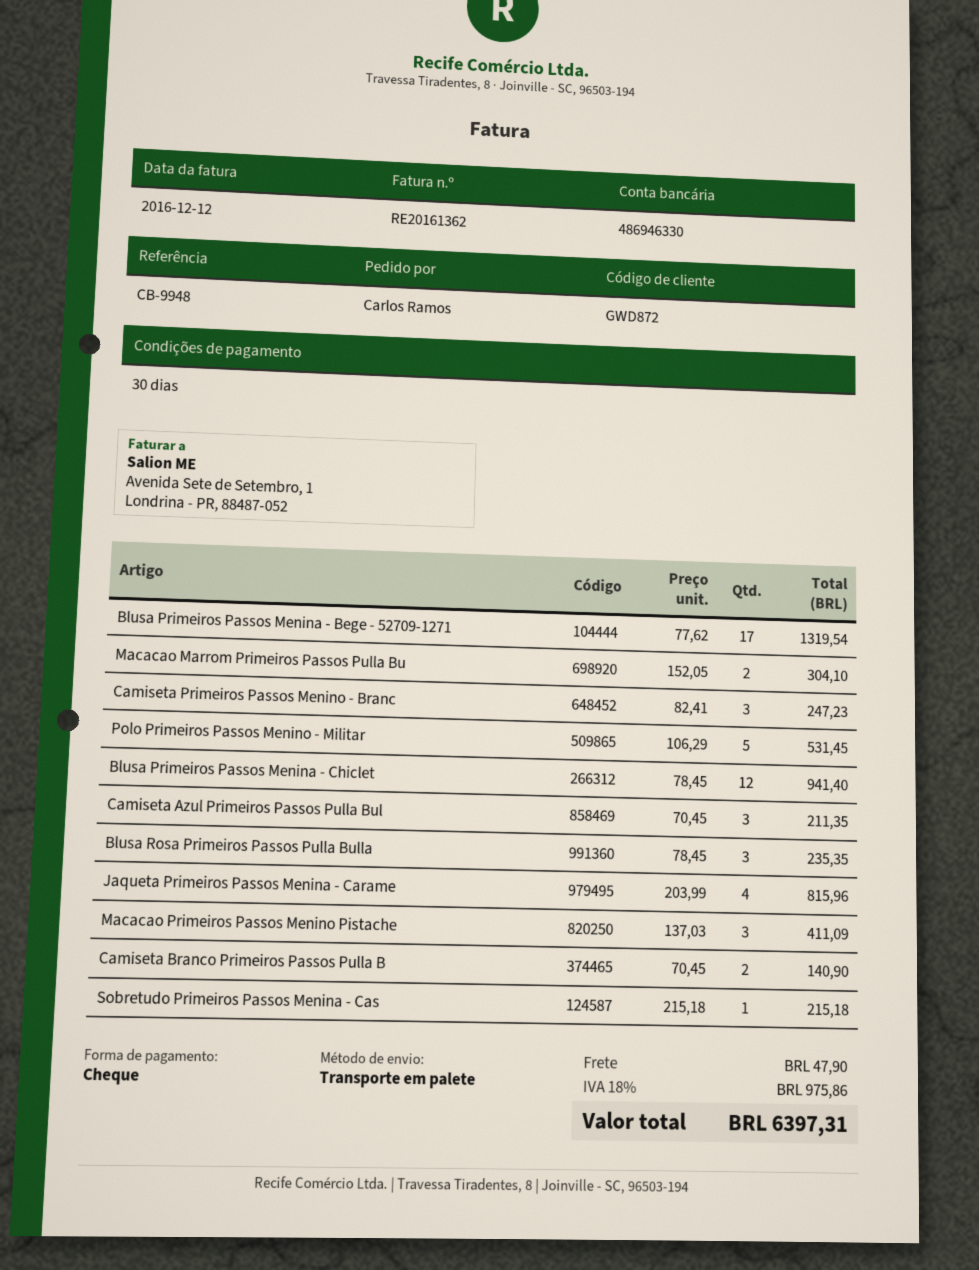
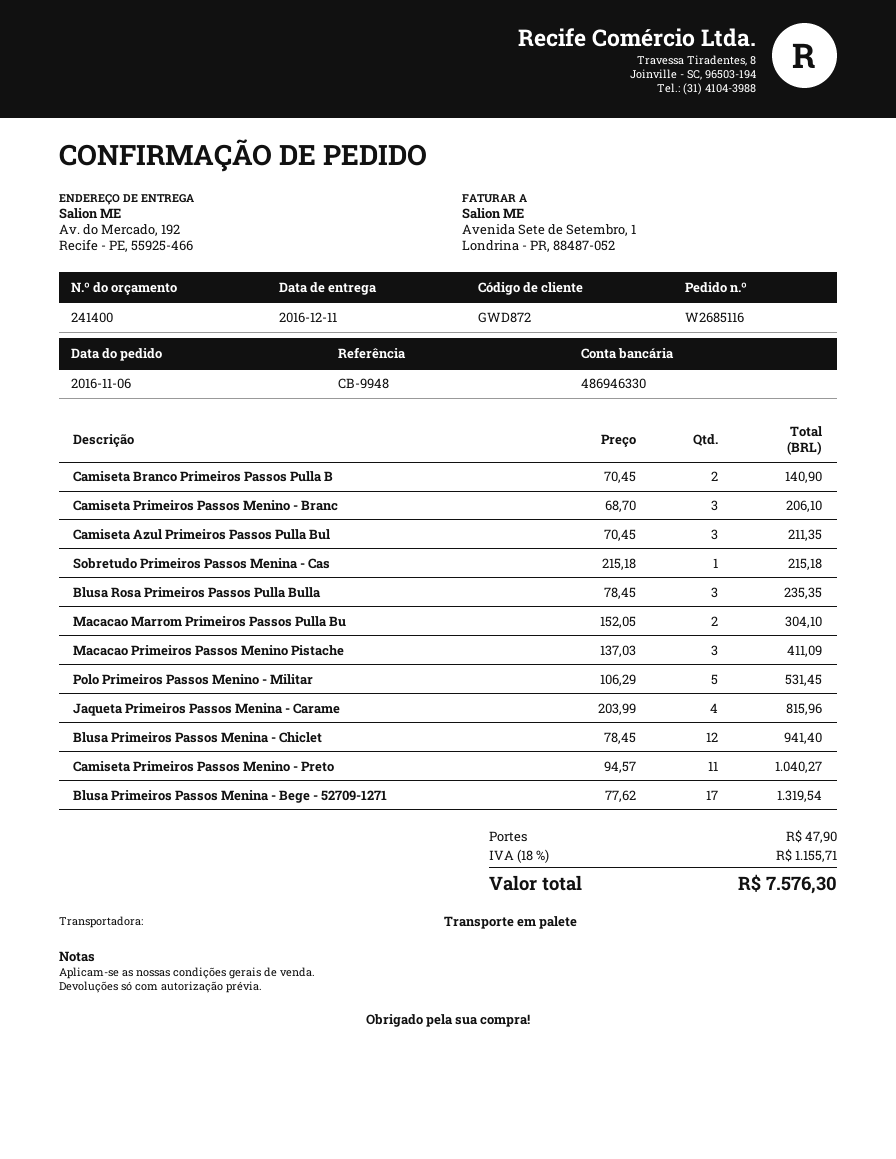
Camiseta Primeiros Passos Menino - Branc: 3 x 82.41 = 247.23 -> 3 x 68.70 = 206.10
Camiseta Primeiros Passos Menino - Preto: none -> 11 x 94.57 = 1040.27
tax: 18% = 975.86 -> 18% = 1155.71
total: 6397.31 -> 7576.30

